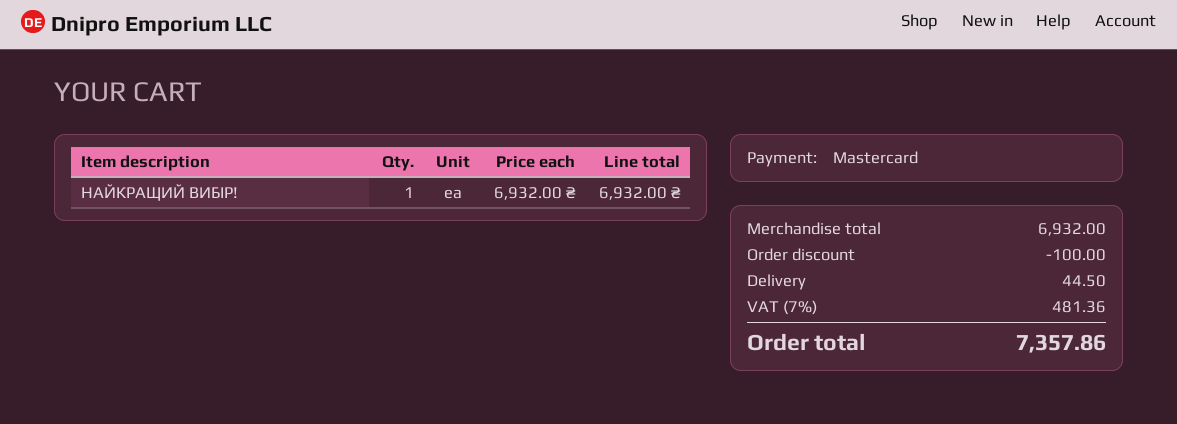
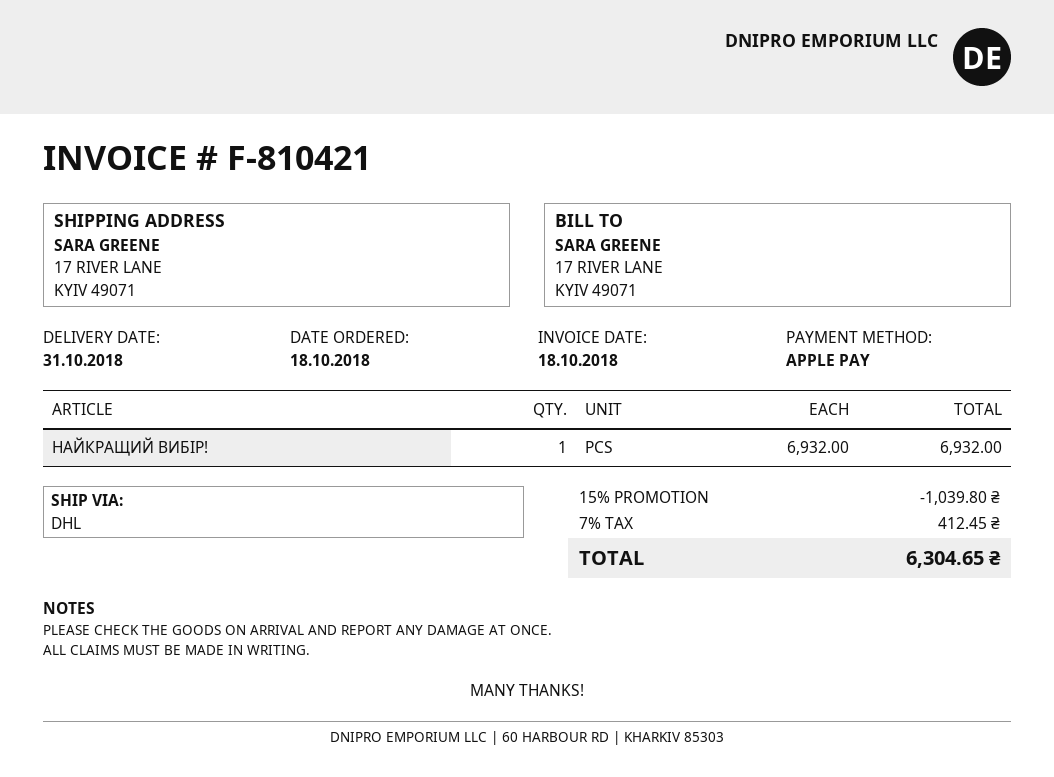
payment method: Mastercard -> Apple Pay
discount: 100.00 -> 1039.80
shipping: 44.50 -> none
tax: 7% = 481.36 -> 7% = 412.45
total: 7357.86 -> 6304.65

